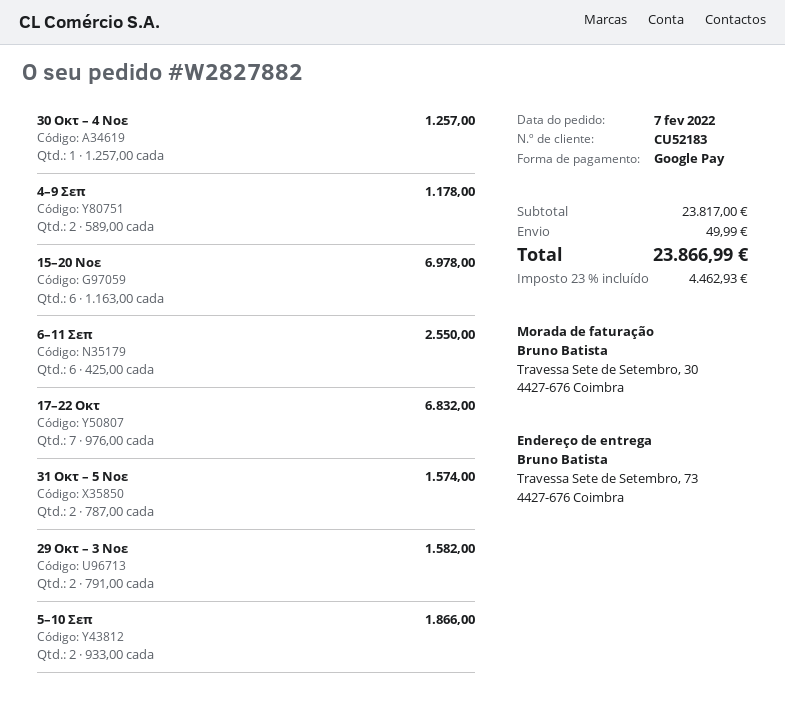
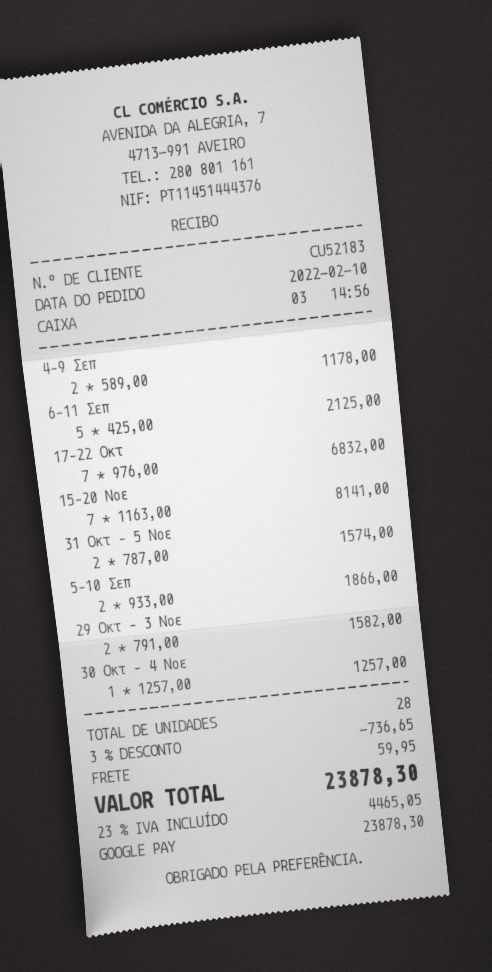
order date: 2022-02-07 -> 2022-02-10
15–20 Νοε: 6 x 1163.00 = 6978.00 -> 7 x 1163.00 = 8141.00
6–11 Σεπ: 6 x 425.00 = 2550.00 -> 5 x 425.00 = 2125.00
discount: none -> 3% = 736.65
shipping: 49.99 -> 59.95
tax: 23% = 4462.93 -> 23% = 4465.05
total: 23866.99 -> 23878.30

